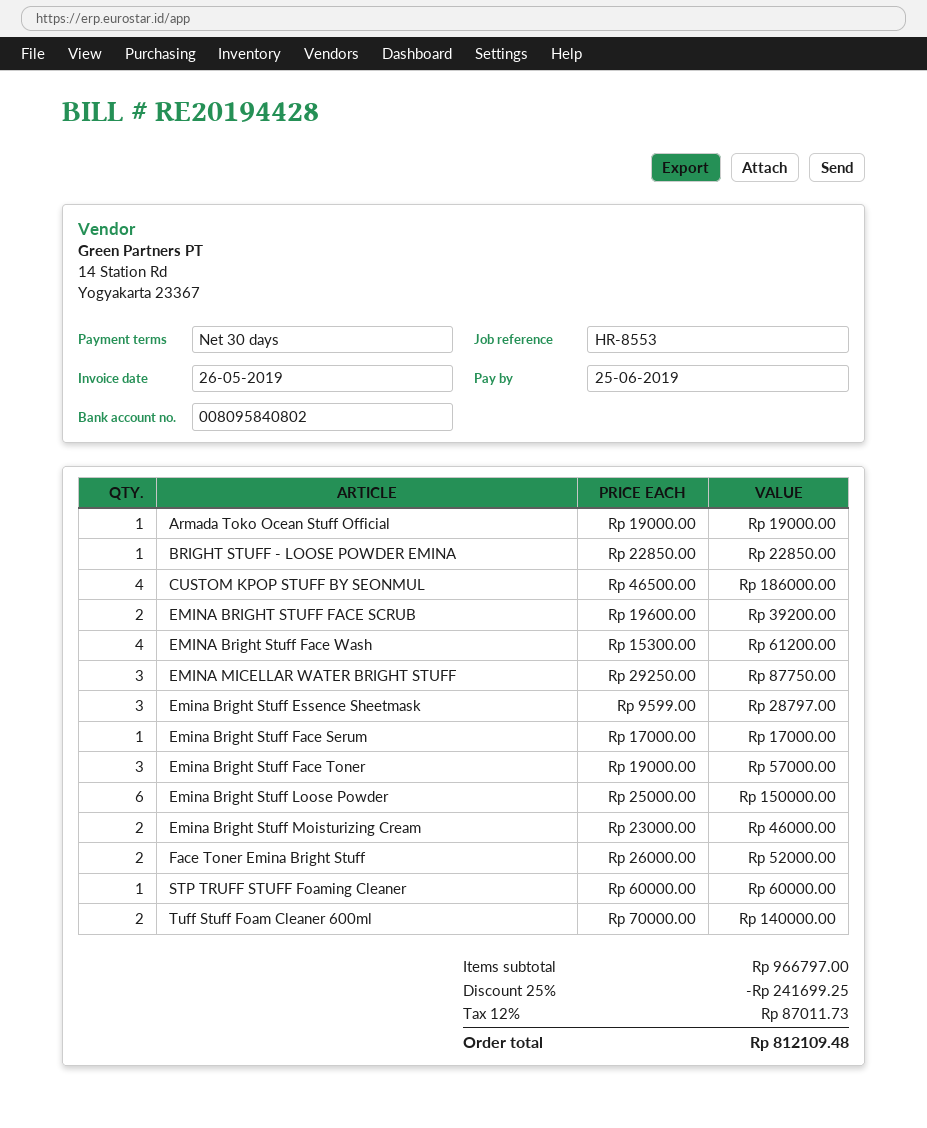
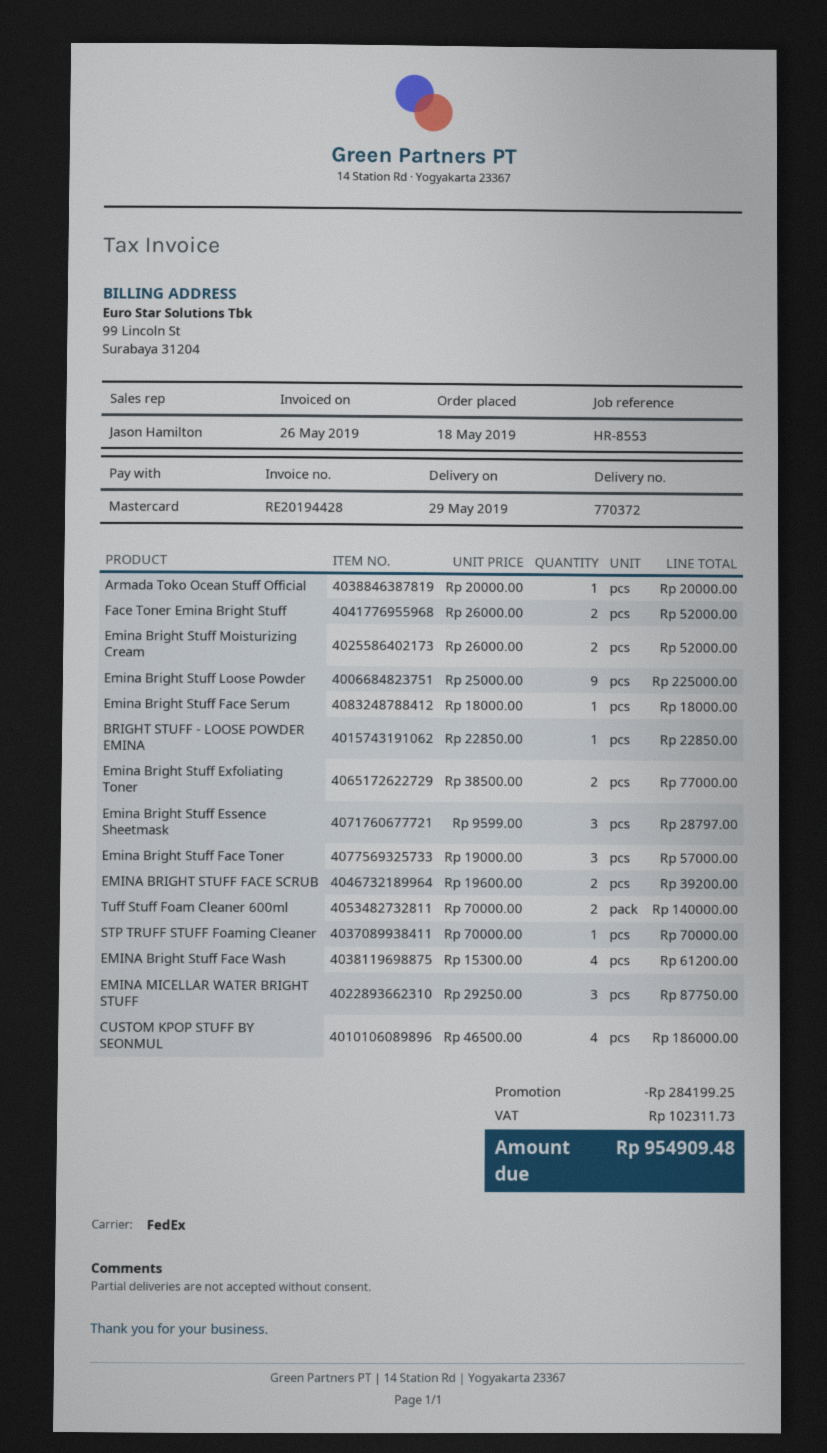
Armada Toko Ocean Stuff Official: 1 x 19000.00 = 19000.00 -> 1 x 20000.00 = 20000.00
Emina Bright Stuff Face Serum: 1 x 17000.00 = 17000.00 -> 1 x 18000.00 = 18000.00
Emina Bright Stuff Loose Powder: 6 x 25000.00 = 150000.00 -> 9 x 25000.00 = 225000.00
Emina Bright Stuff Moisturizing Cream: 2 x 23000.00 = 46000.00 -> 2 x 26000.00 = 52000.00
STP TRUFF STUFF Foaming Cleaner: 1 x 60000.00 = 60000.00 -> 1 x 70000.00 = 70000.00
Emina Bright Stuff Exfoliating Toner: none -> 2 x 38500.00 = 77000.00
discount: 241699.25 -> 284199.25
tax: 87011.73 -> 102311.73
total: 812109.48 -> 954909.48

